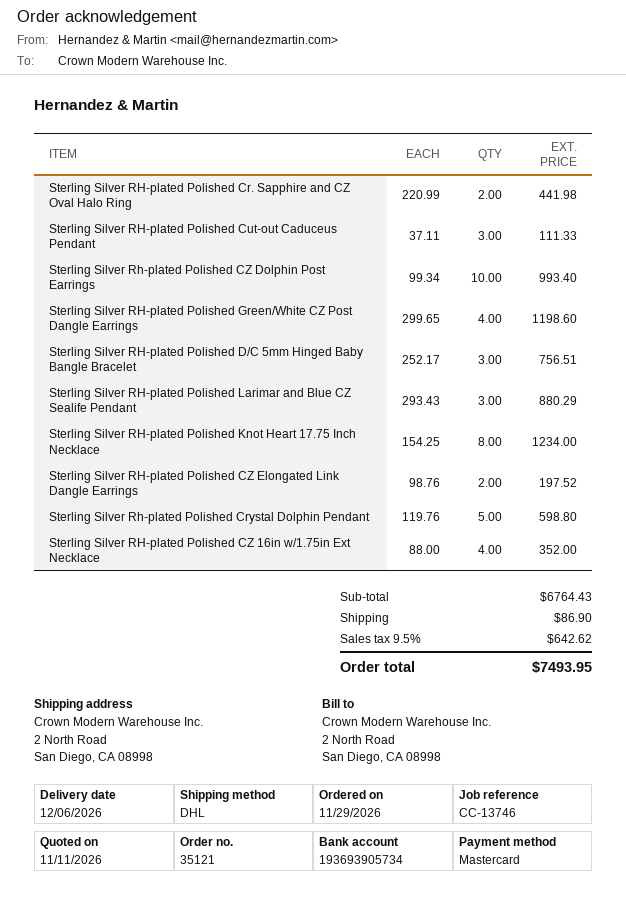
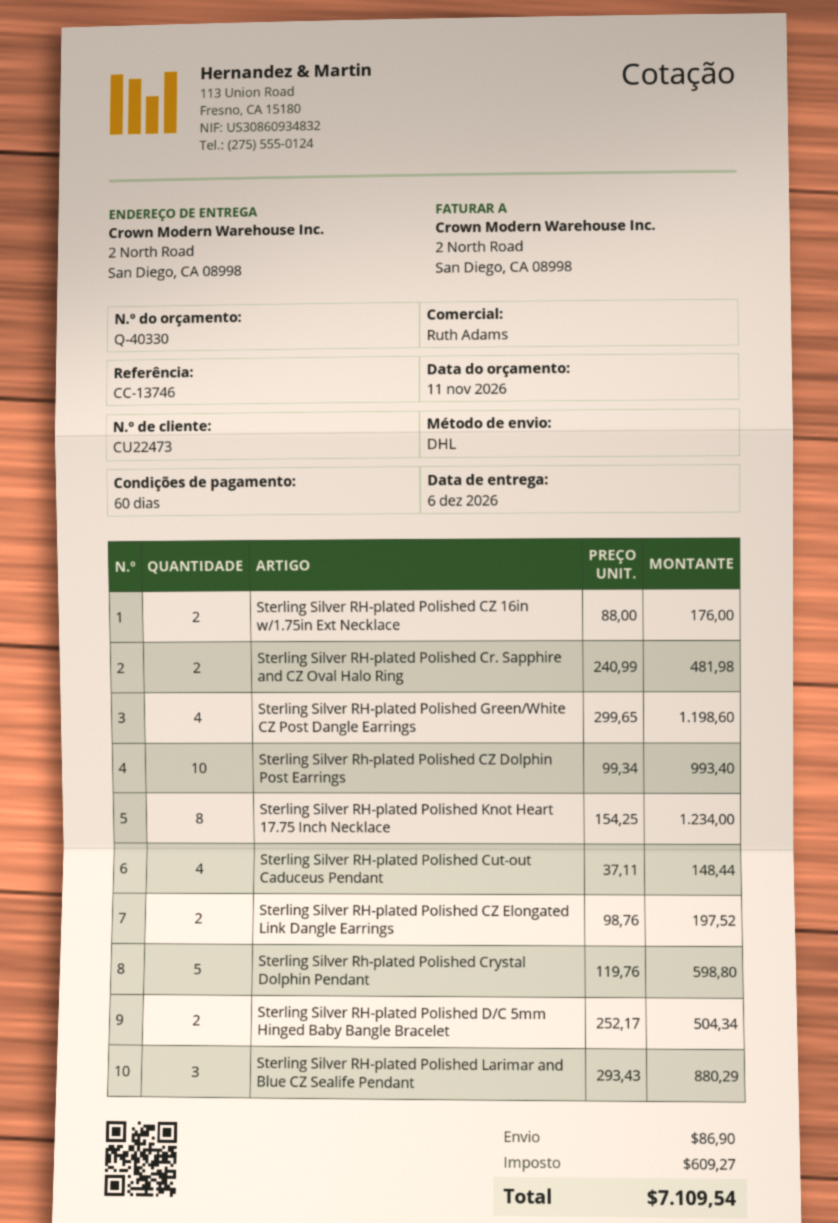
Sterling Silver RH-plated Polished Cr. Sapphire and CZ Oval Halo Ring: 2 x 220.99 = 441.98 -> 2 x 240.99 = 481.98
Sterling Silver RH-plated Polished Cut-out Caduceus Pendant: 3 x 37.11 = 111.33 -> 4 x 37.11 = 148.44
Sterling Silver RH-plated Polished D/C 5mm Hinged Baby Bangle Bracelet: 3 x 252.17 = 756.51 -> 2 x 252.17 = 504.34
Sterling Silver RH-plated Polished CZ 16in w/1.75in Ext Necklace: 4 x 88.00 = 352.00 -> 2 x 88.00 = 176.00
tax: 642.62 -> 609.27
total: 7493.95 -> 7109.54

